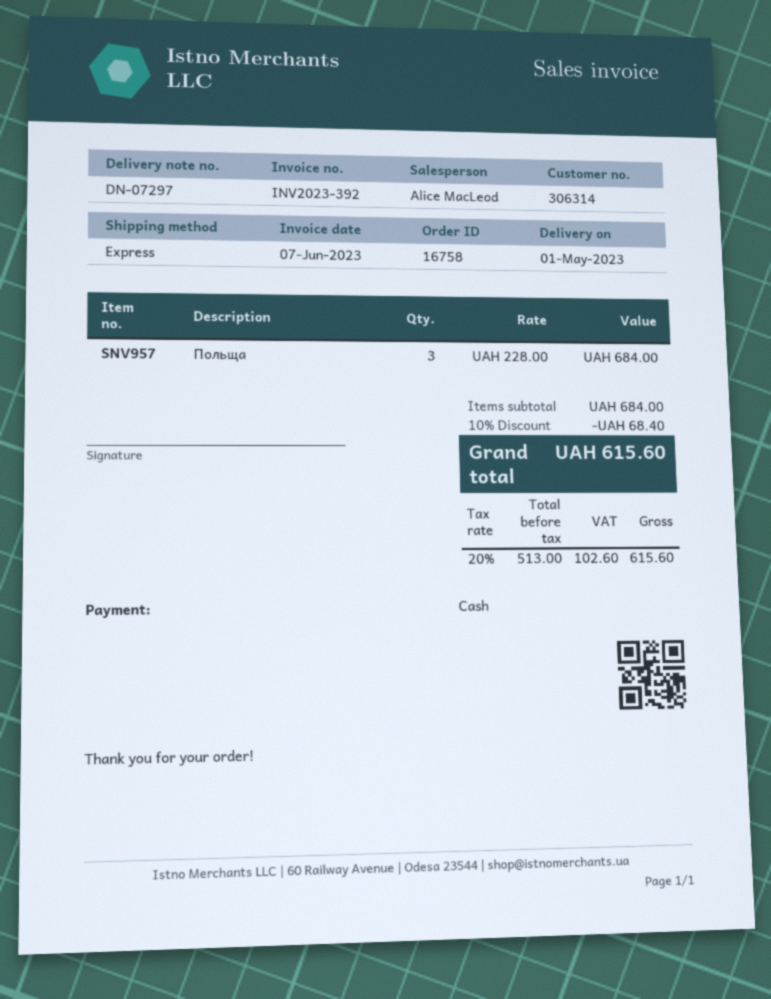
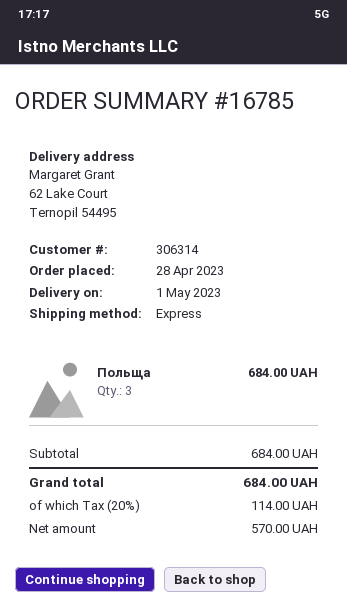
order number: 16758 -> 16785
discount: 10% = 68.40 -> none
net: 513.00 -> 570.00
tax: 20% = 102.60 -> 20% = 114.00
total: 615.60 -> 684.00

